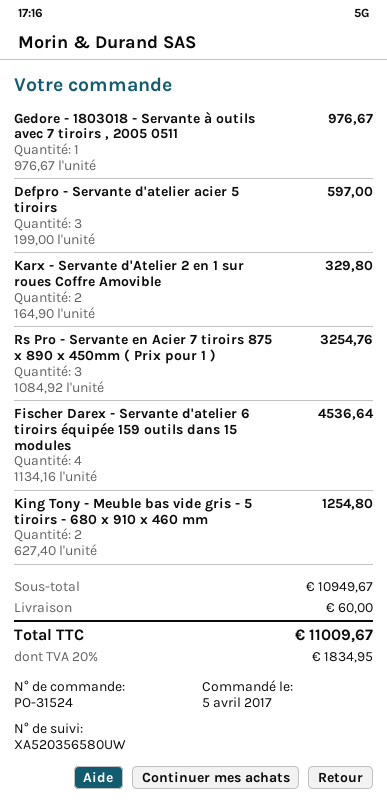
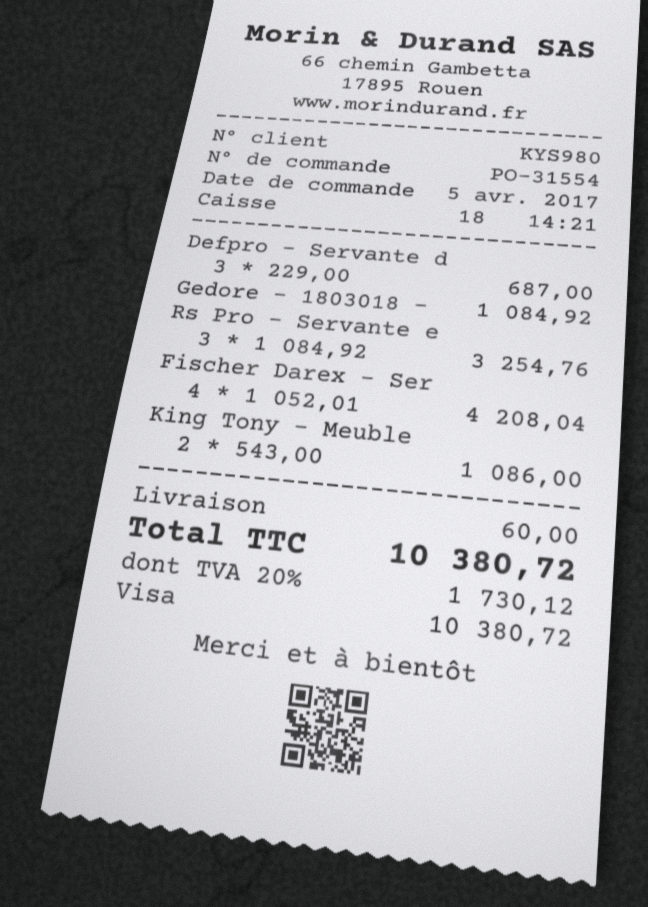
order number: PO-31524 -> PO-31554
Gedore - 1803018 - Servante à outils avec 7 tiroirs , 2005 0511: 1 x 976.67 = 976.67 -> 1 x 1084.92 = 1084.92
Defpro - Servante d'atelier acier 5 tiroirs: 3 x 199.00 = 597.00 -> 3 x 229.00 = 687.00
Karx - Servante d'Atelier 2 en 1 sur roues Coffre Amovible: 2 x 164.90 = 329.80 -> none
Fischer Darex - Servante d'atelier 6 tiroirs équipée 159 outils dans 15 modules: 4 x 1134.16 = 4536.64 -> 4 x 1052.01 = 4208.04
King Tony - Meuble bas vide gris - 5 tiroirs - 680 x 910 x 460 mm: 2 x 627.40 = 1254.80 -> 2 x 543.00 = 1086.00
tax: 20% = 1834.95 -> 20% = 1730.12
total: 11009.67 -> 10380.72

